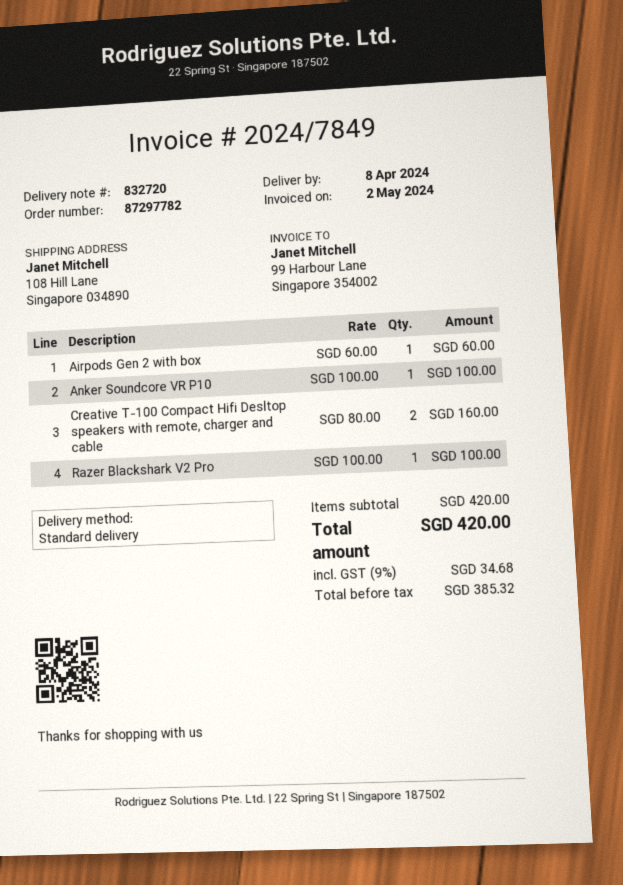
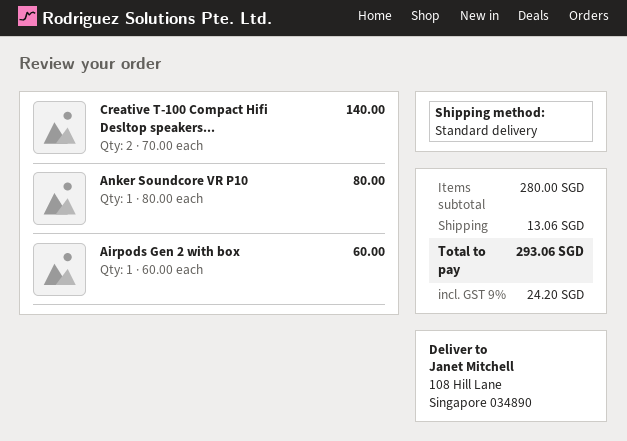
Anker Soundcore VR P10: 1 x 100.00 = 100.00 -> 1 x 80.00 = 80.00
Creative T-100 Compact Hifi Desltop speakers with remote, charger and cable: 2 x 80.00 = 160.00 -> 2 x 70.00 = 140.00
Razer Blackshark V2 Pro: 1 x 100.00 = 100.00 -> none
subtotal: 420.00 -> 280.00
shipping: none -> 13.06
tax: 9% = 34.68 -> 9% = 24.20
total: 420.00 -> 293.06

